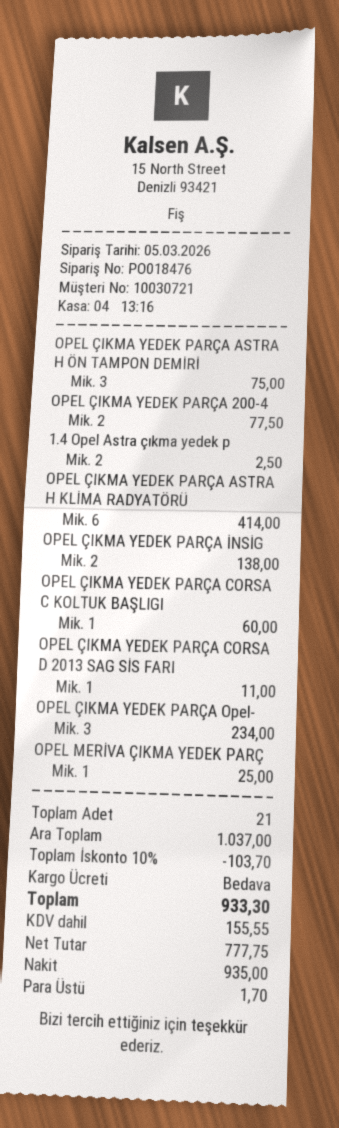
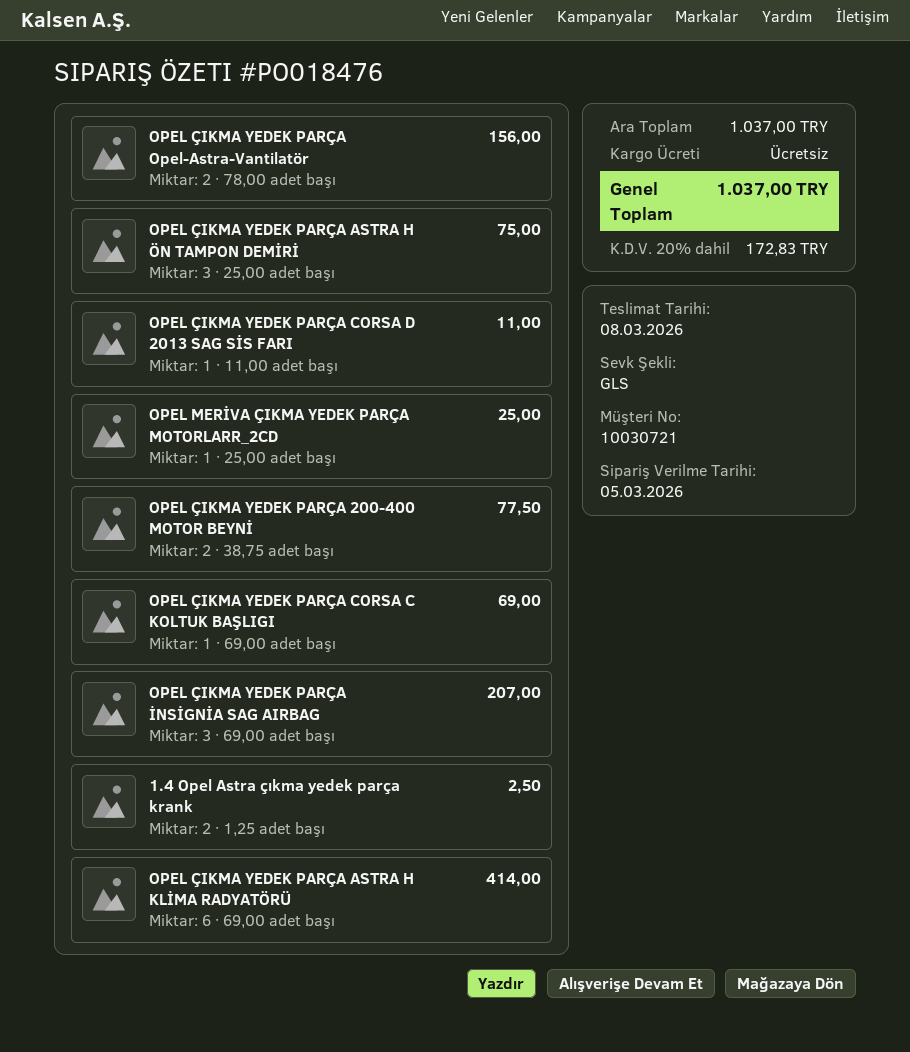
OPEL ÇIKMA YEDEK PARÇA İNSİG: 2 for 138.00 -> 3 for 207.00
OPEL ÇIKMA YEDEK PARÇA CORSA C KOLTUK BAŞLIGI: 1 for 60.00 -> 1 for 69.00
OPEL ÇIKMA YEDEK PARÇA Opel-: 3 for 234.00 -> 2 for 156.00
discount: 10% = 103.70 -> none
tax: 155.55 -> 172.83
total: 933.30 -> 1037.00

